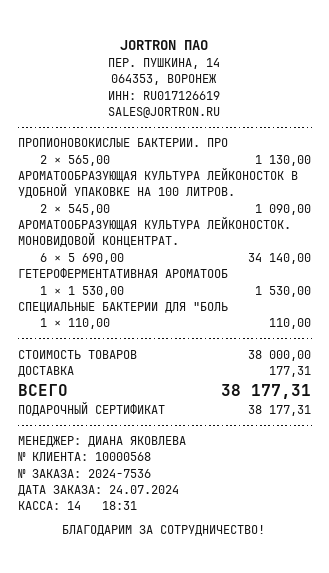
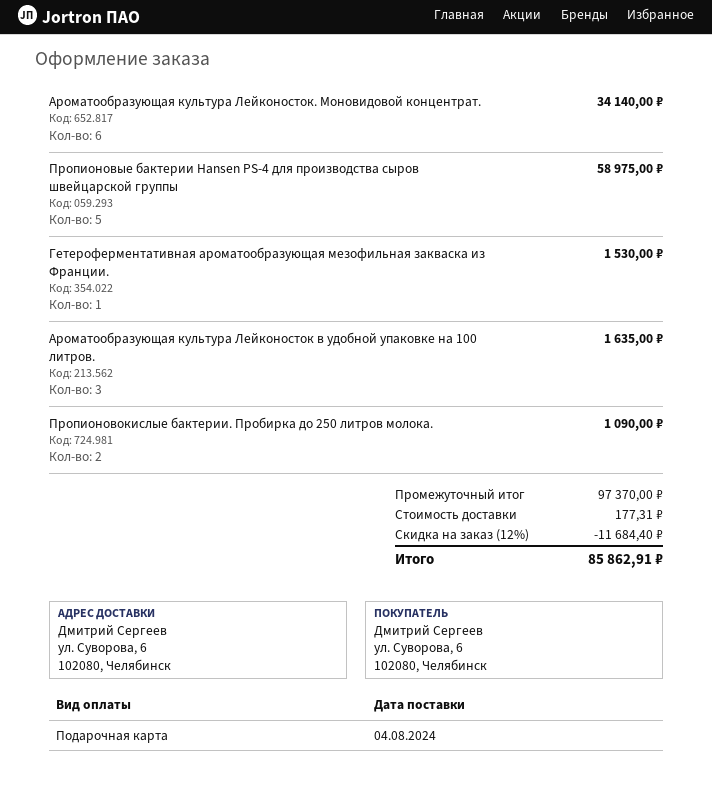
ПРОПИОНОВОКИСЛЫЕ БАКТЕРИИ. ПРО: 2 for 1130.00 -> 2 for 1090.00
АРОМАТООБРАЗУЮЩАЯ КУЛЬТУРА ЛЕЙКОНОСТОК В УДОБНОЙ УПАКОВКЕ НА 100 ЛИТРОВ.: 2 for 1090.00 -> 3 for 1635.00
СПЕЦИАЛЬНЫЕ БАКТЕРИИ ДЛЯ "БОЛЬ: 1 for 110.00 -> none
Пропионовые бактерии Hansen PS-4 для производства сыров швейцарской группы: none -> 5 for 58975.00
subtotal: 38000.00 -> 97370.00
discount: none -> 12% = 11684.40
total: 38177.31 -> 85862.91

